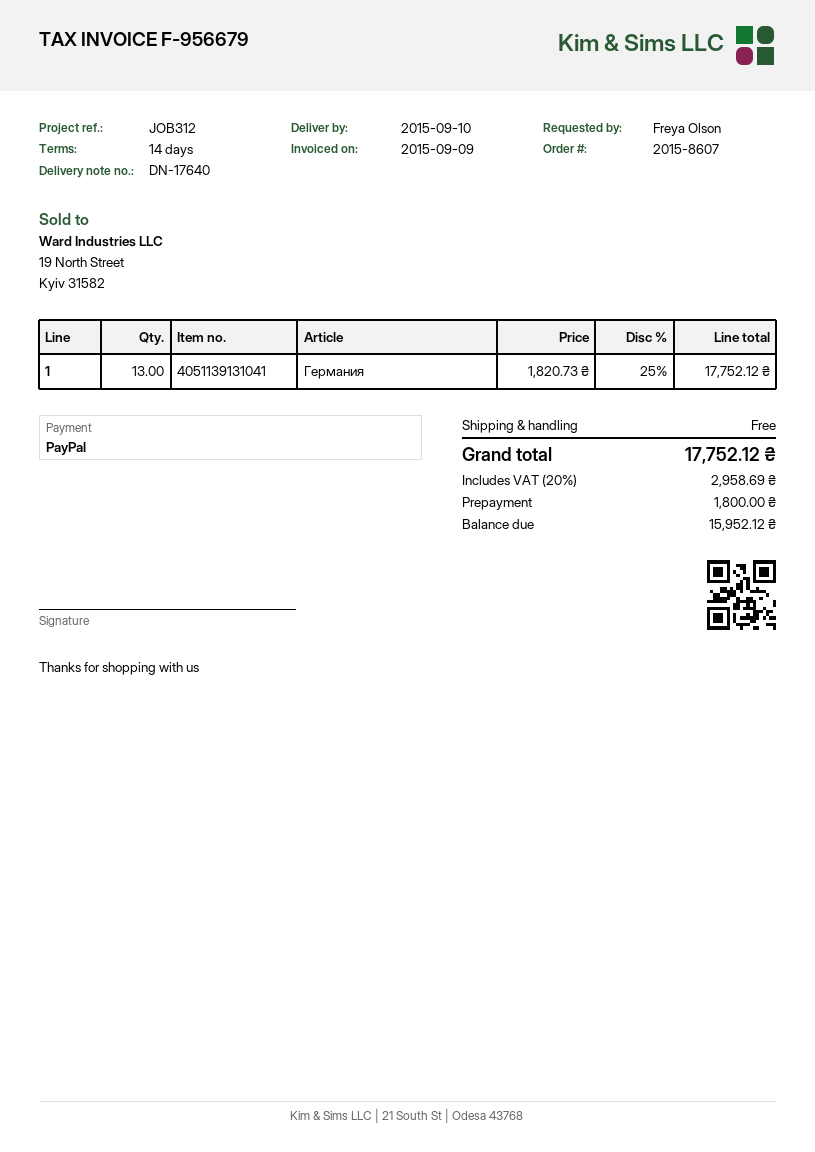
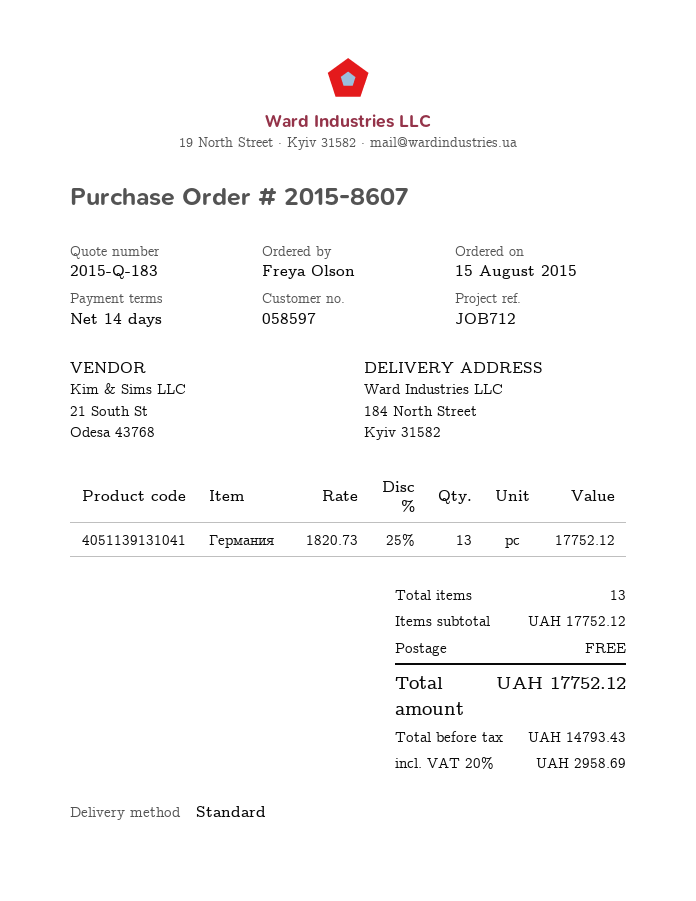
reference: JOB312 -> JOB712

